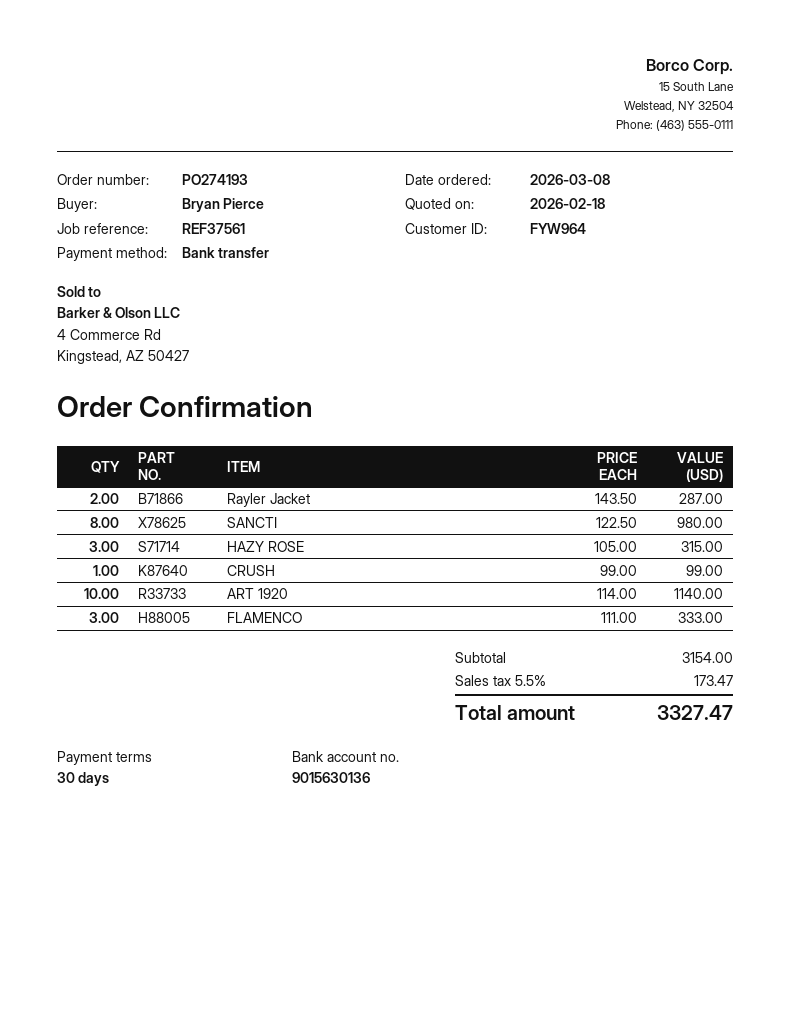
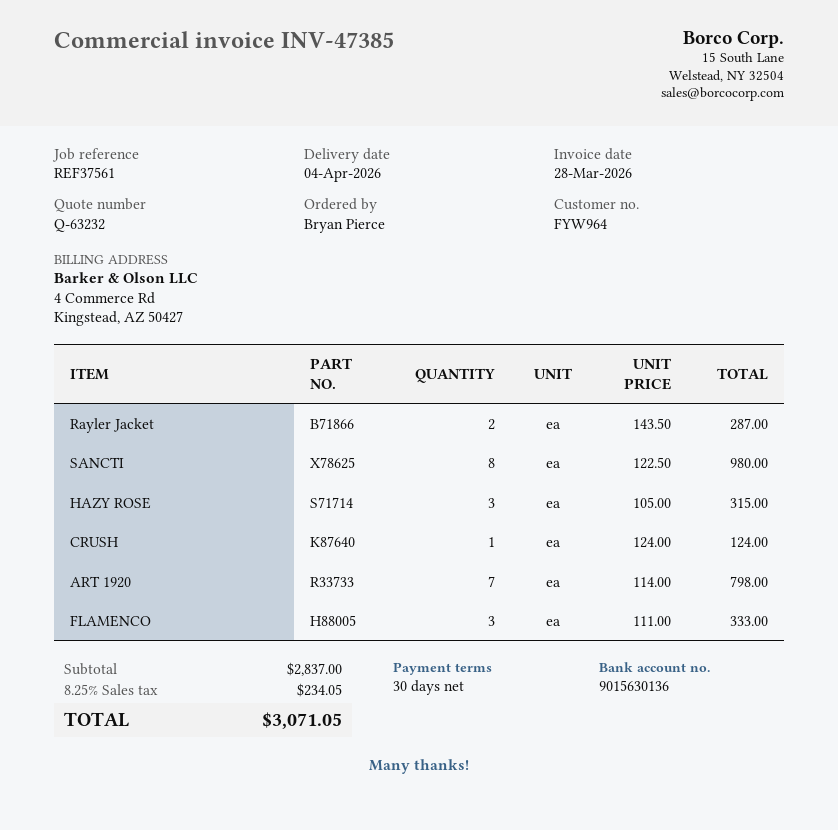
CRUSH: 1 x 99.00 = 99.00 -> 1 x 124.00 = 124.00
ART 1920: 10 x 114.00 = 1140.00 -> 7 x 114.00 = 798.00
subtotal: 3154.00 -> 2837.00
tax: 5.5% = 173.47 -> 8.25% = 234.05
total: 3327.47 -> 3071.05

